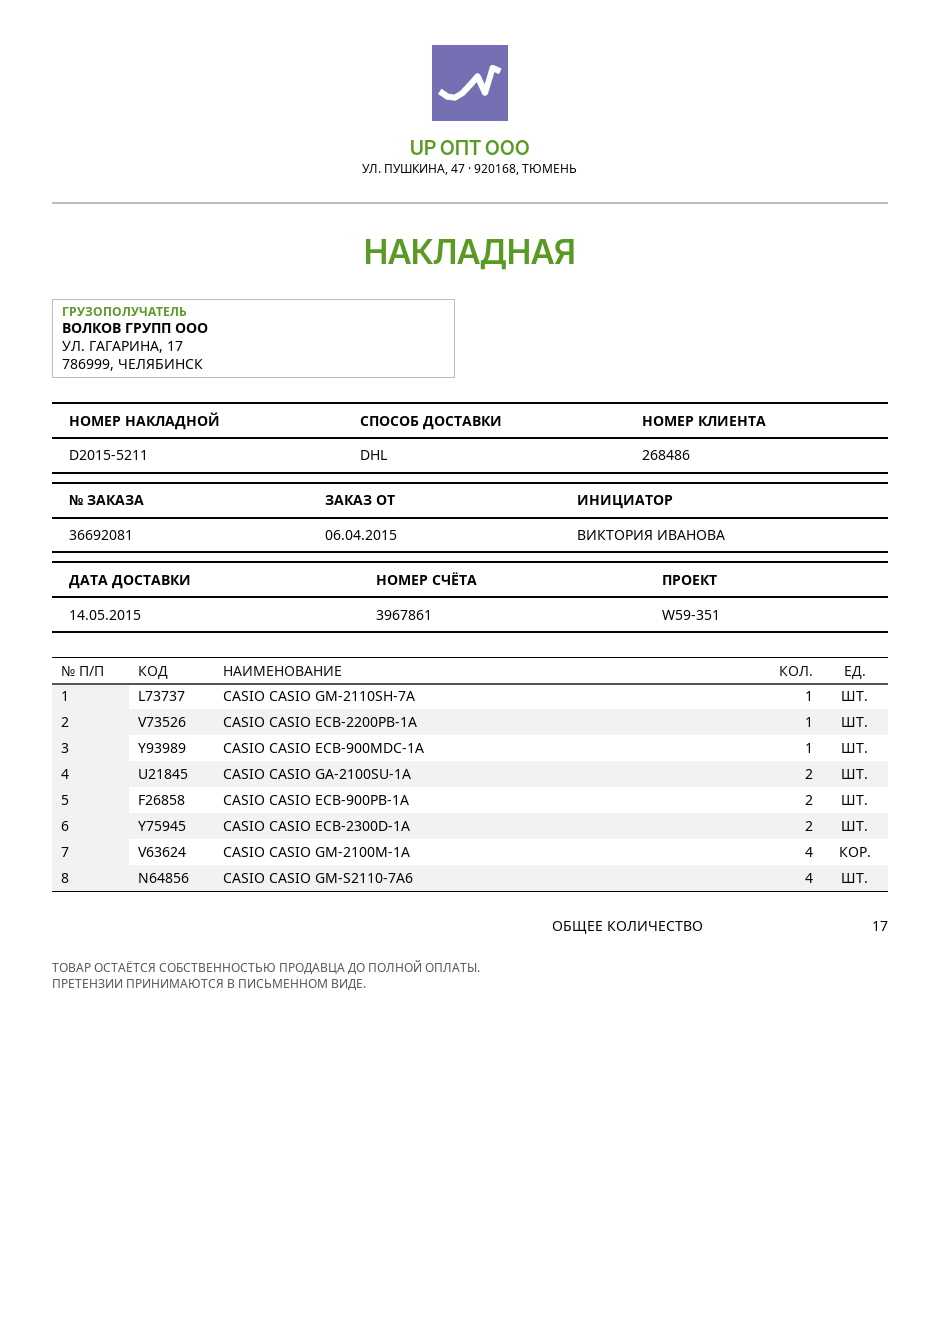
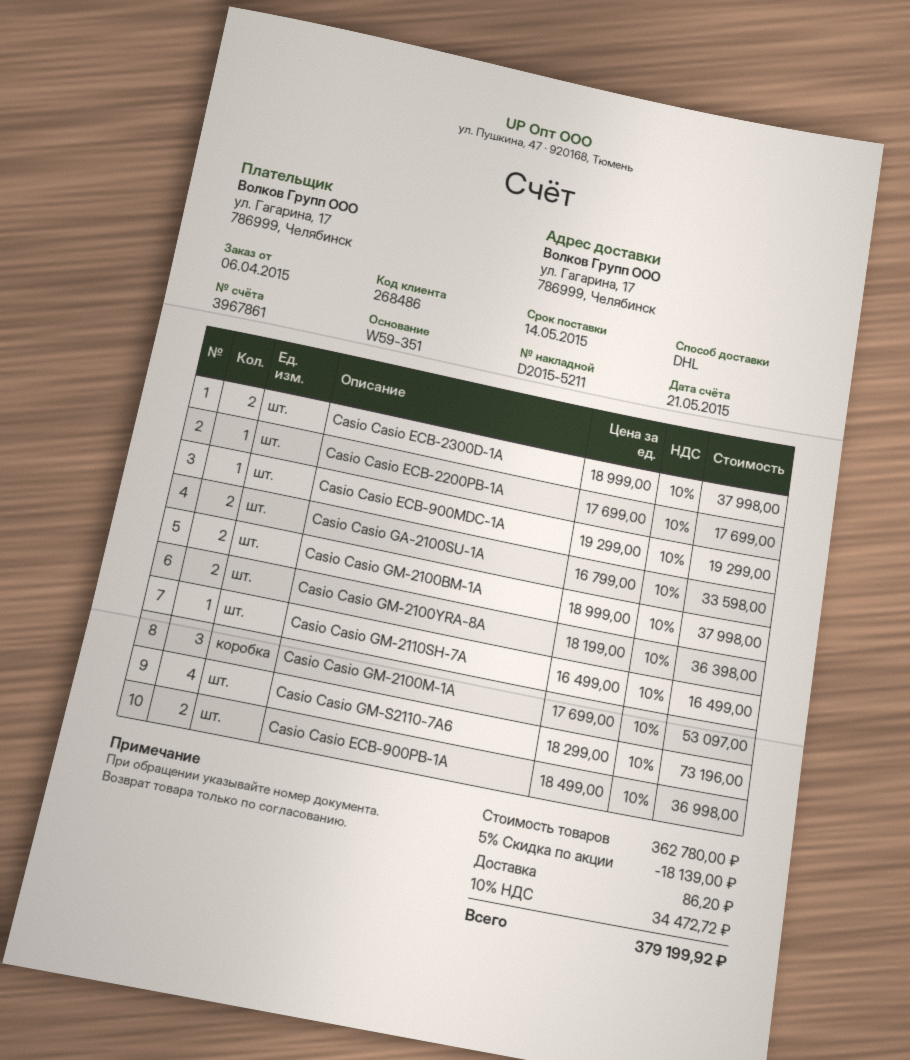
CASIO CASIO GM-2100M-1A: 4 -> 3
Casio Casio GM-2100BM-1A: none -> 2
Casio Casio GM-2100YRA-8A: none -> 2

